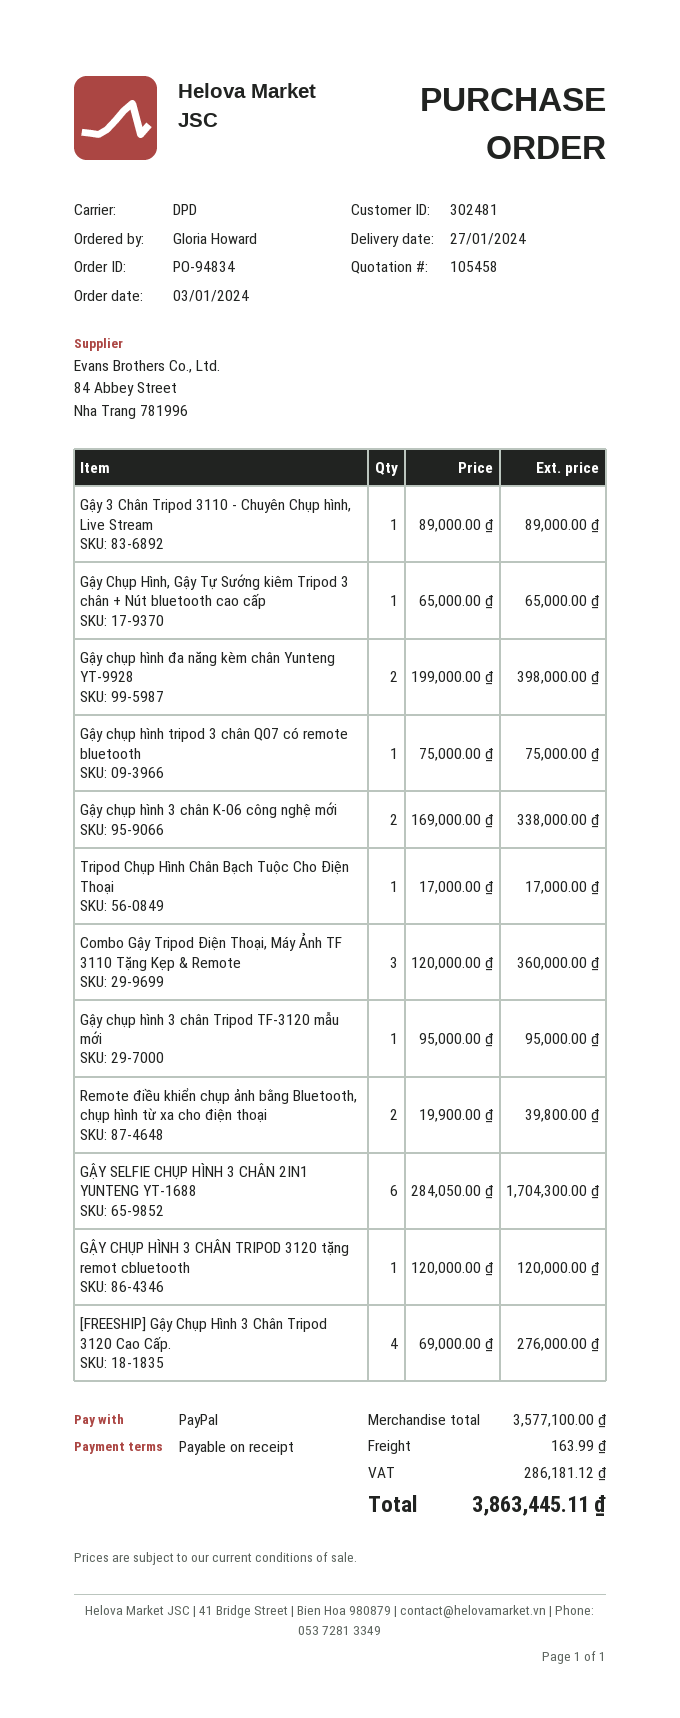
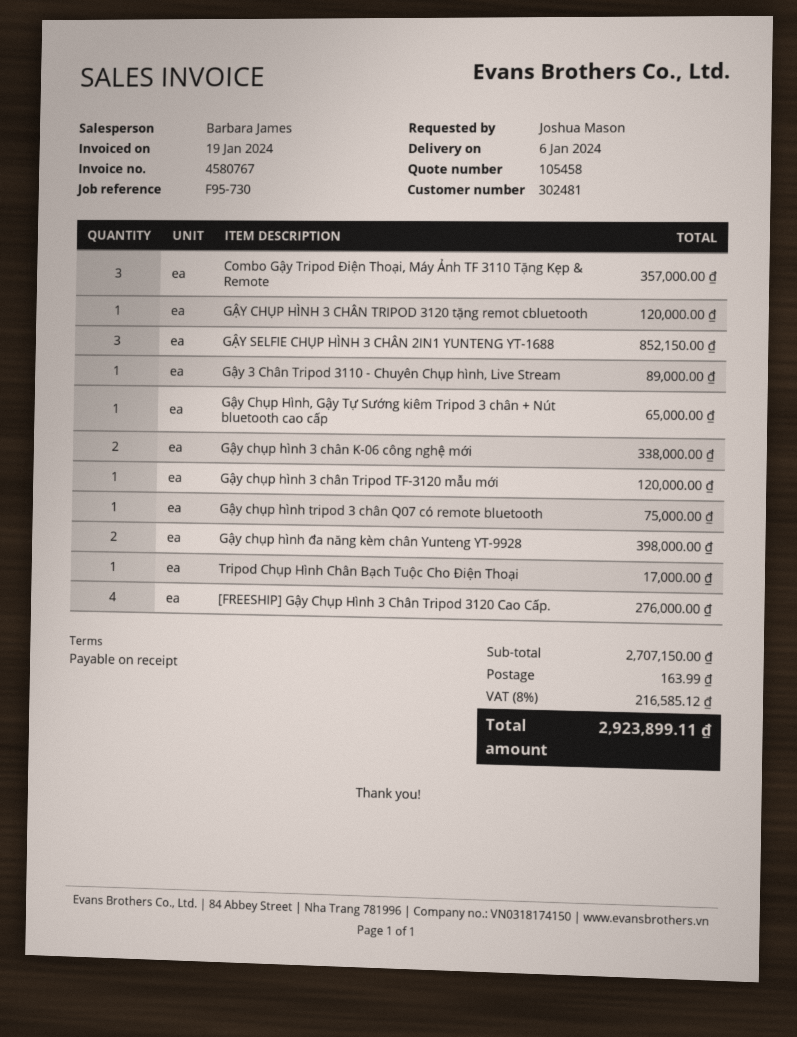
delivery date: 2024-01-27 -> 2024-01-06
ordered by: Gloria Howard -> Joshua Mason
Combo Gậy Tripod Điện Thoại, Máy Ảnh TF 3110 Tặng Kẹp & Remote: 3 for 360000.00 -> 3 for 357000.00
Gậy chụp hình 3 chân Tripod TF-3120 mẫu mới: 1 for 95000.00 -> 1 for 120000.00
Remote điều khiển chụp ảnh bằng Bluetooth, chụp hình từ xa cho điện thoại: 2 for 39800.00 -> none
GẬY SELFIE CHỤP HÌNH 3 CHÂN 2IN1 YUNTENG YT-1688: 6 for 1704300.00 -> 3 for 852150.00
subtotal: 3577100.00 -> 2707150.00
tax: 286181.12 -> 216585.12
total: 3863445.11 -> 2923899.11

